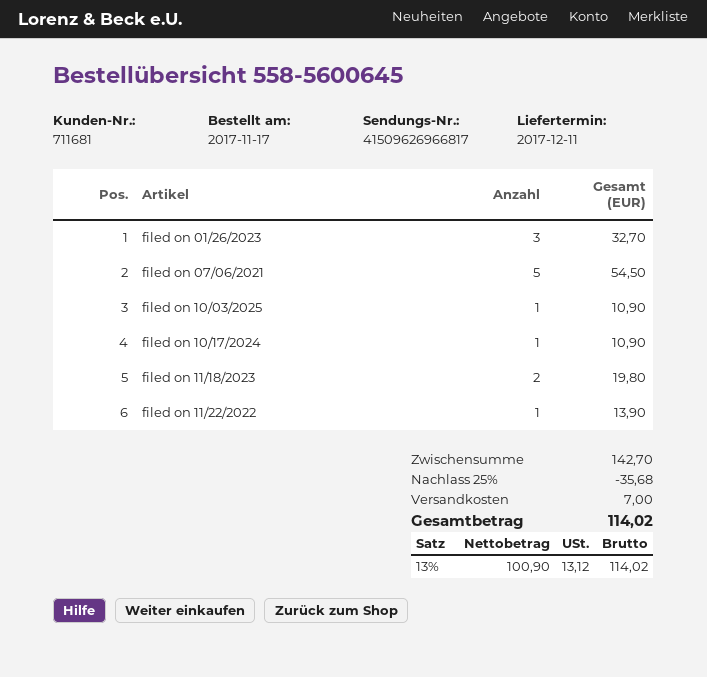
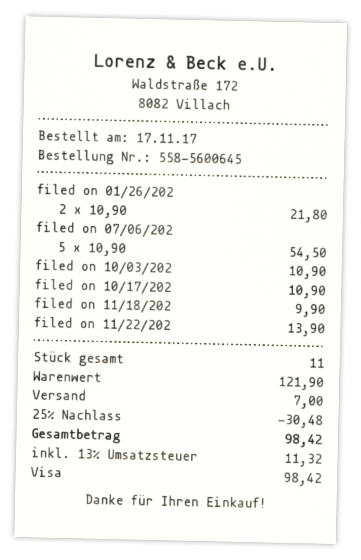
filed on 01/26/2023: 3 for 32.70 -> 2 for 21.80
filed on 11/18/2023: 2 for 19.80 -> 1 for 9.90
subtotal: 142.70 -> 121.90
discount: 25% = 35.68 -> 25% = 30.48
tax: 13% = 13.12 -> 13% = 11.32
total: 114.02 -> 98.42

